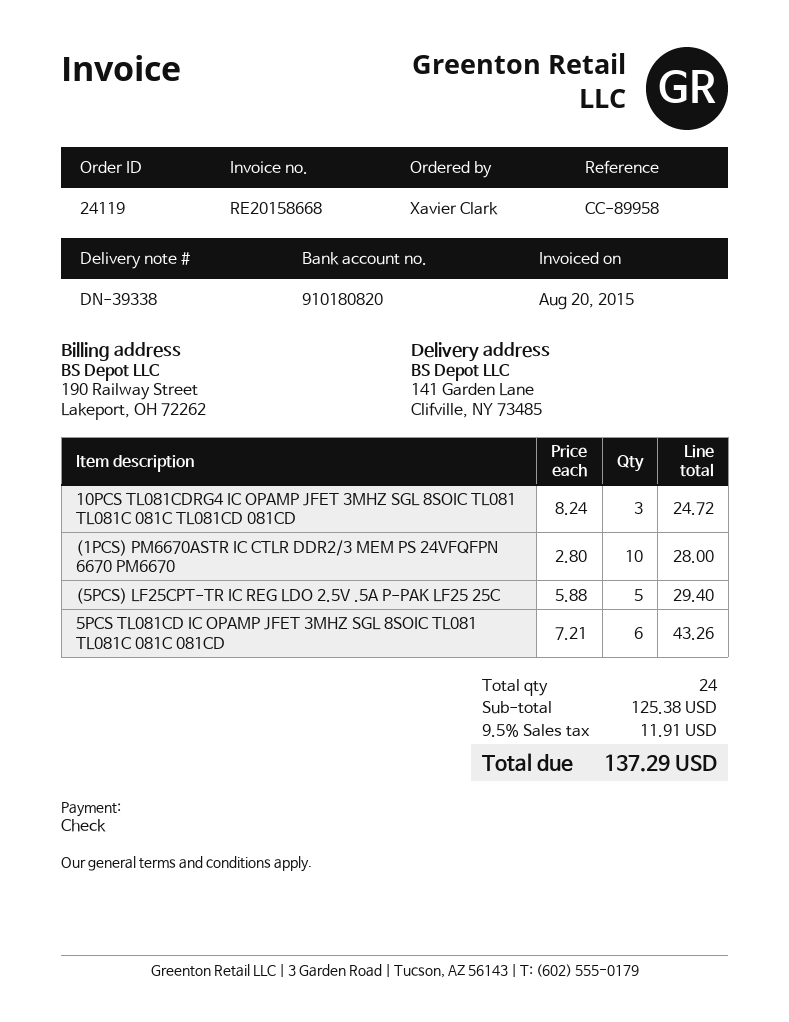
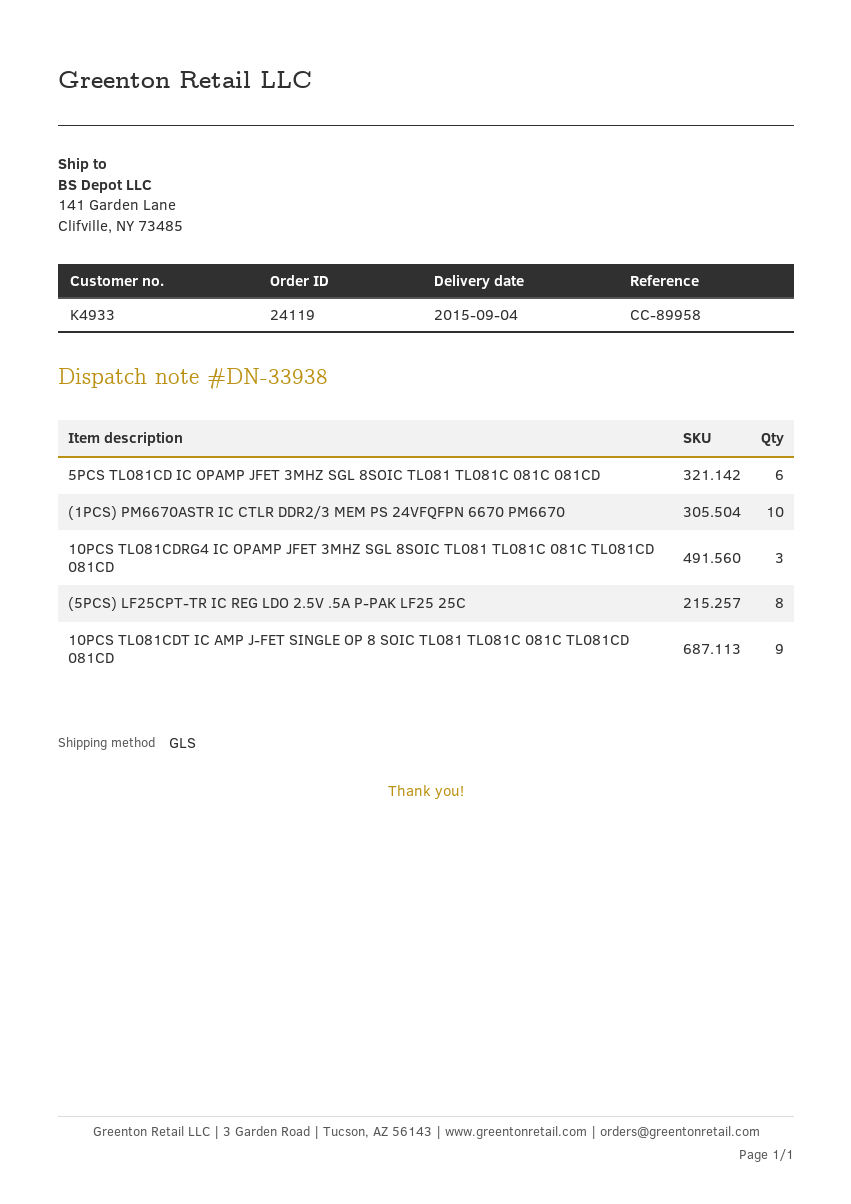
delivery note number: DN-39338 -> DN-33938
(5PCS) LF25CPT-TR IC REG LDO 2.5V .5A P-PAK LF25 25C: 5 -> 8
10PCS TL081CDT IC AMP J-FET SINGLE OP 8 SOIC TL081 TL081C 081C TL081CD 081CD: none -> 9

